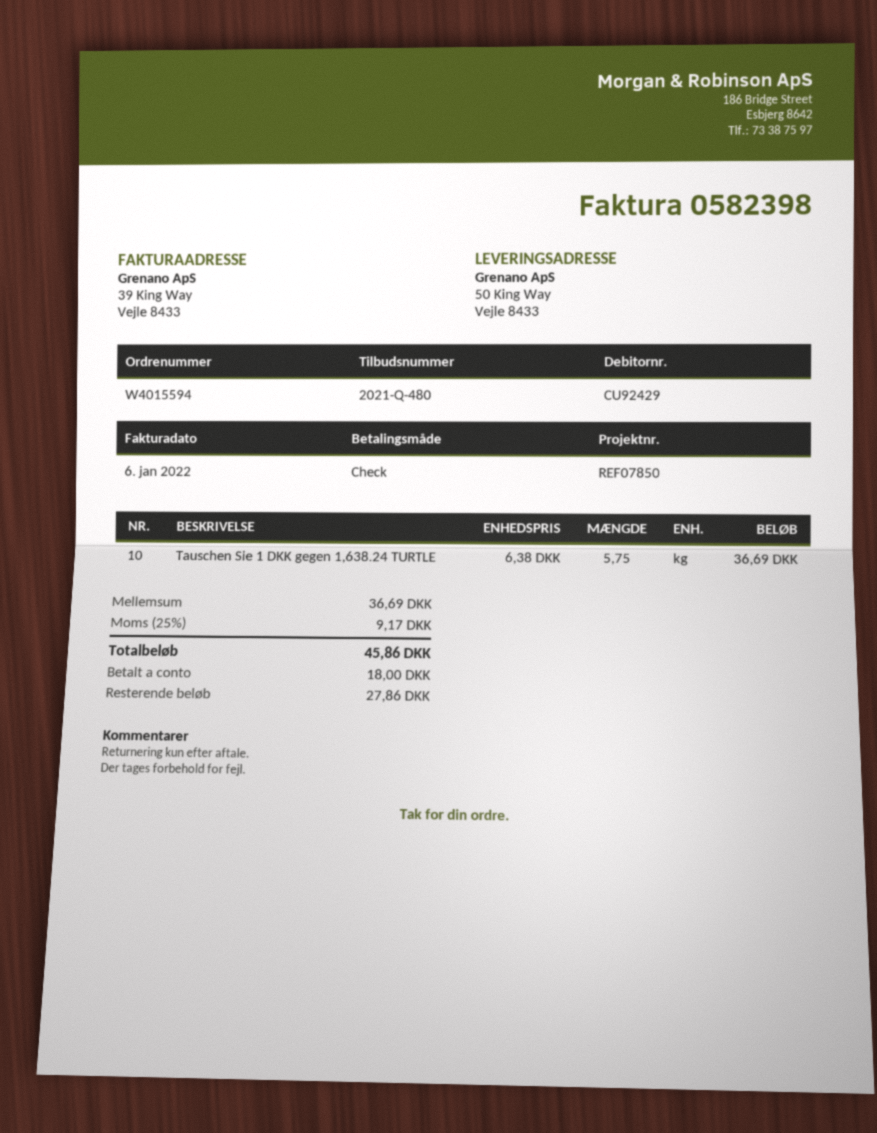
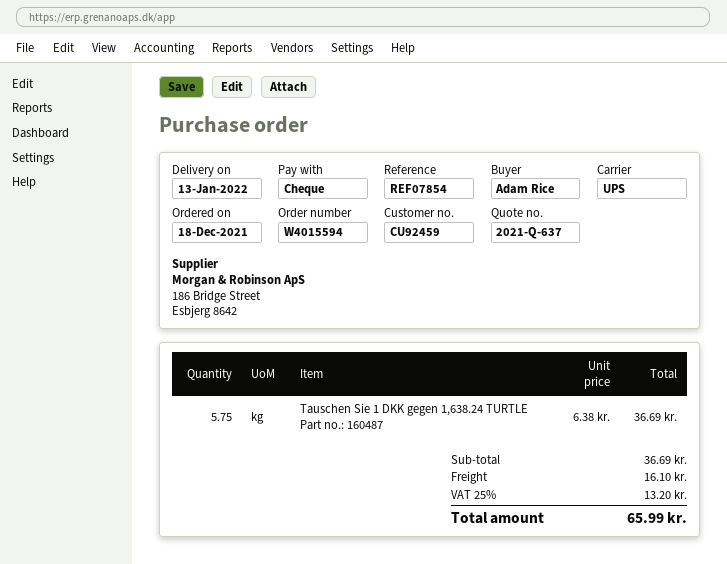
quote number: 2021-Q-480 -> 2021-Q-637
customer number: CU92429 -> CU92459
reference: REF07850 -> REF07854
shipping: none -> 16.10
tax: 25% = 9.17 -> 25% = 13.20
total: 45.86 -> 65.99

